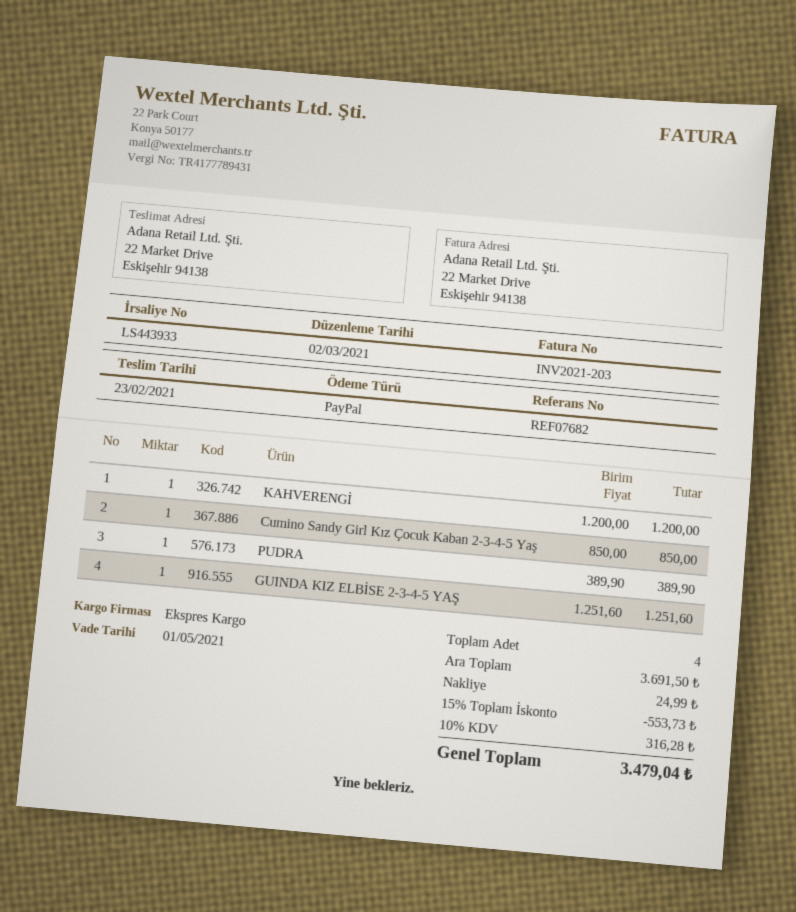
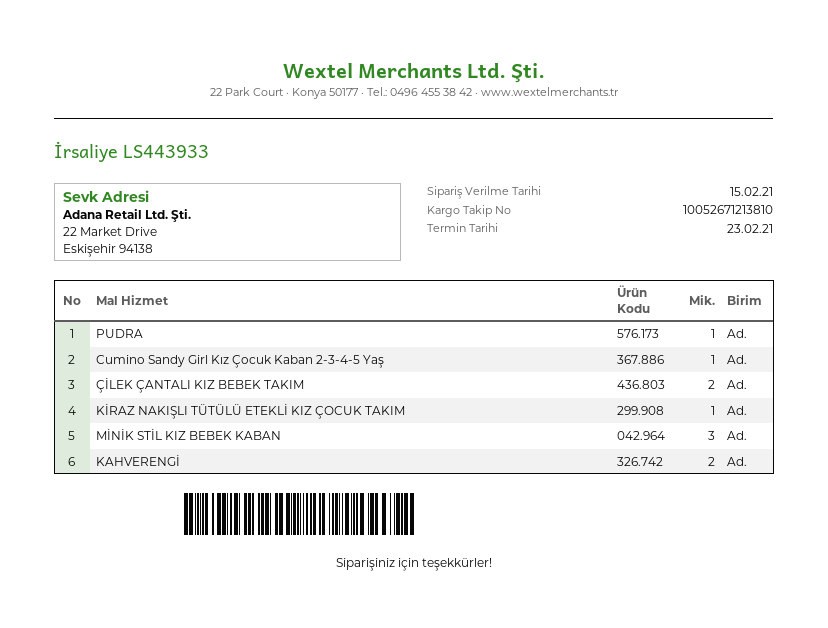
KAHVERENGİ: 1 -> 2
GUINDA KIZ ELBİSE 2-3-4-5 YAŞ: 1 -> none
ÇİLEK ÇANTALI KIZ BEBEK TAKIM: none -> 2
KİRAZ NAKIŞLI TÜTÜLÜ ETEKLİ KIZ ÇOCUK TAKIM: none -> 1
MİNİK STİL KIZ BEBEK KABAN: none -> 3

